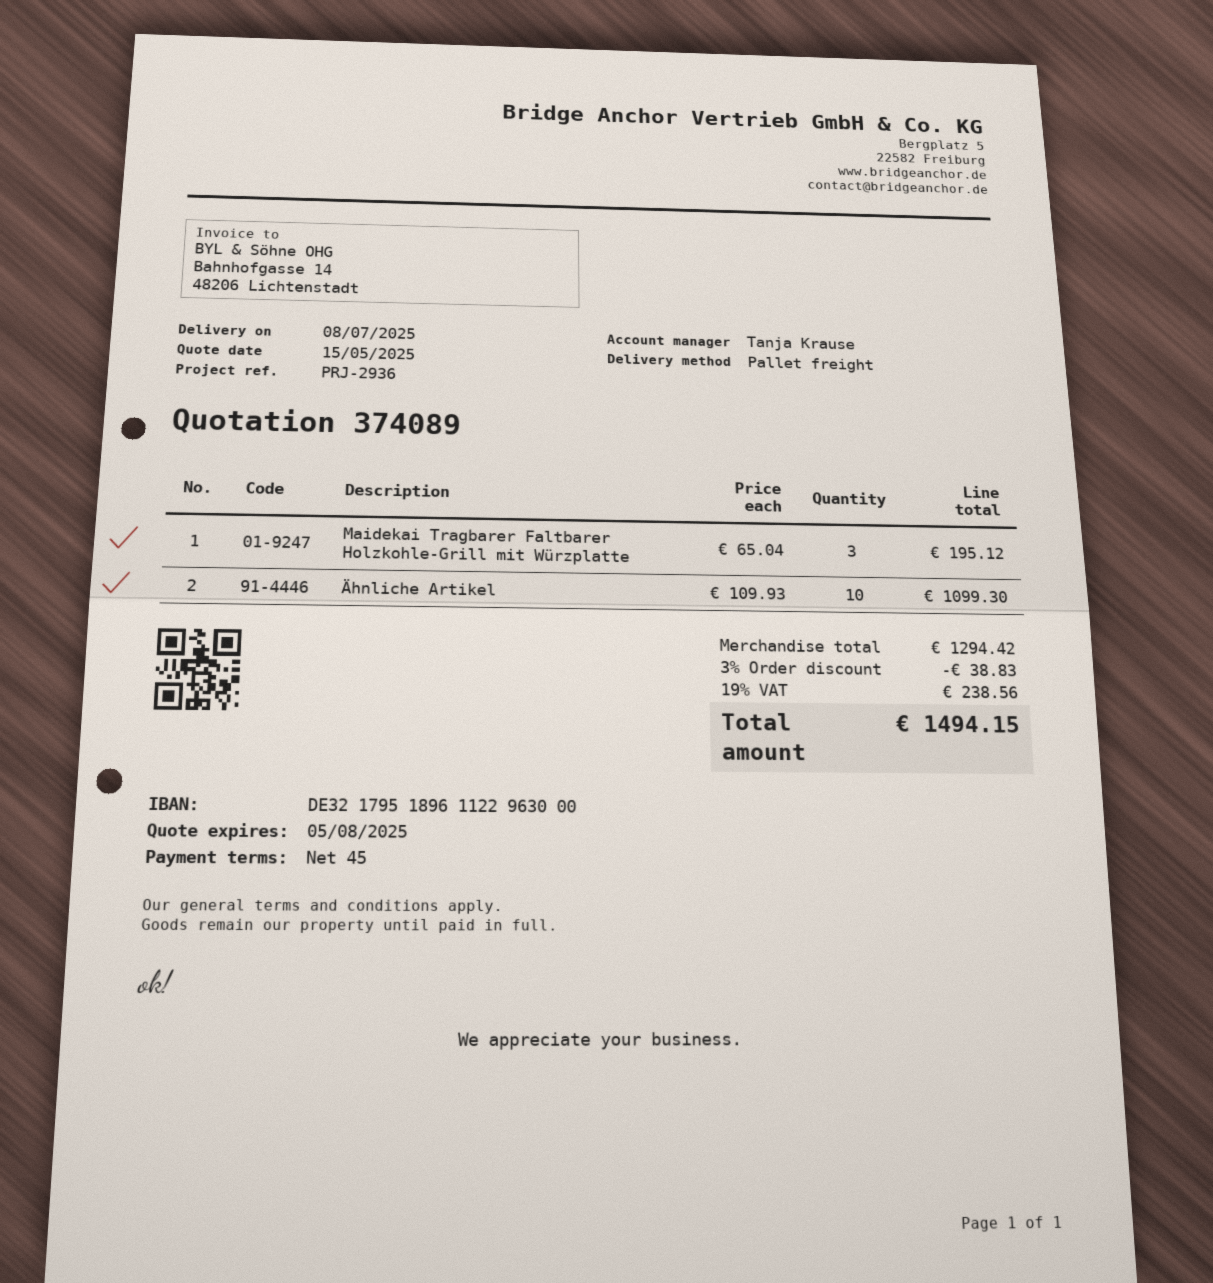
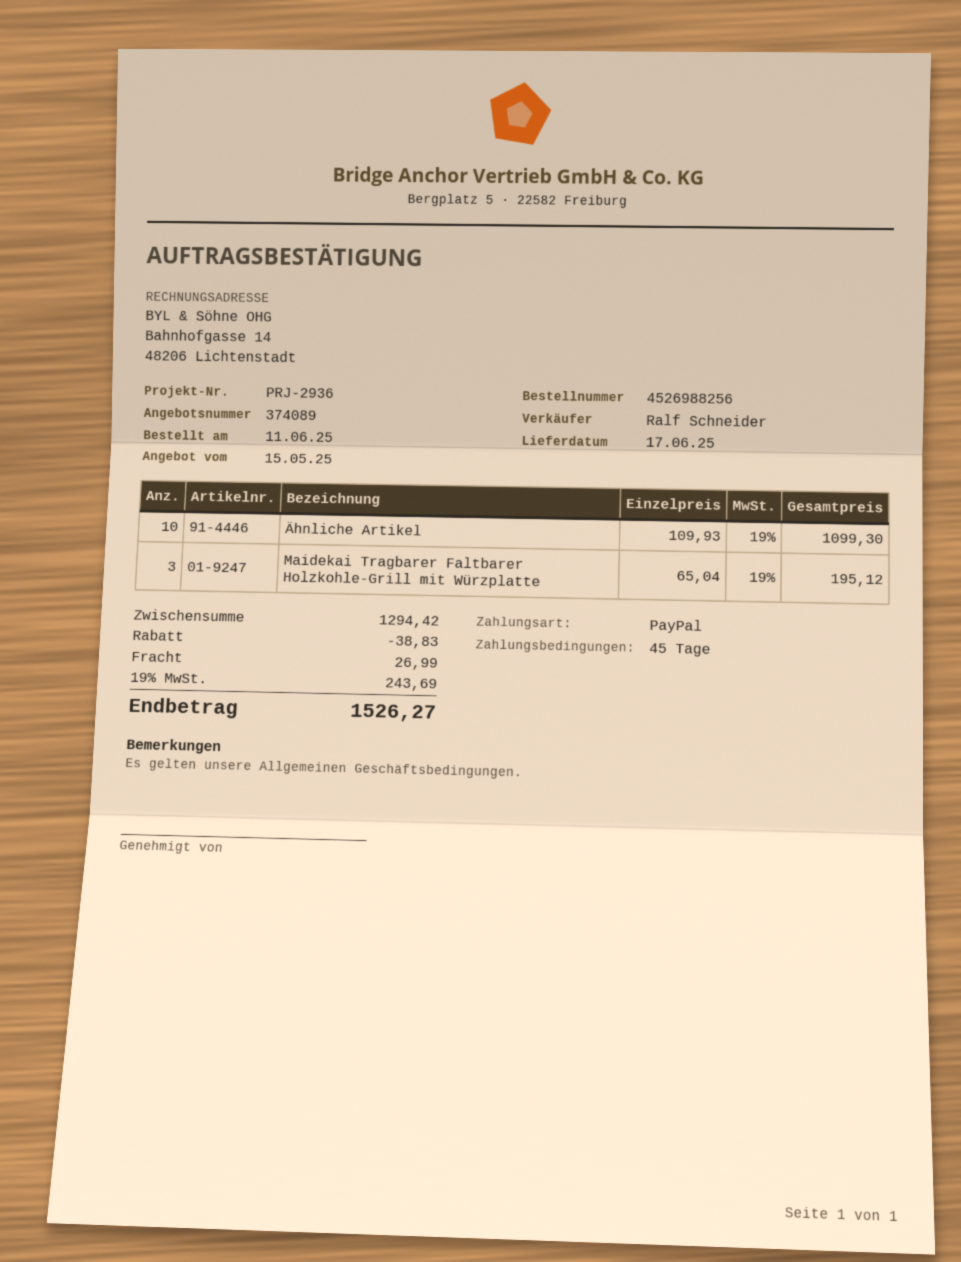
delivery date: 2025-07-08 -> 2025-06-17
sales rep: Tanja Krause -> Ralf Schneider
shipping: none -> 26.99
tax: 19% = 238.56 -> 19% = 243.69
total: 1494.15 -> 1526.27

